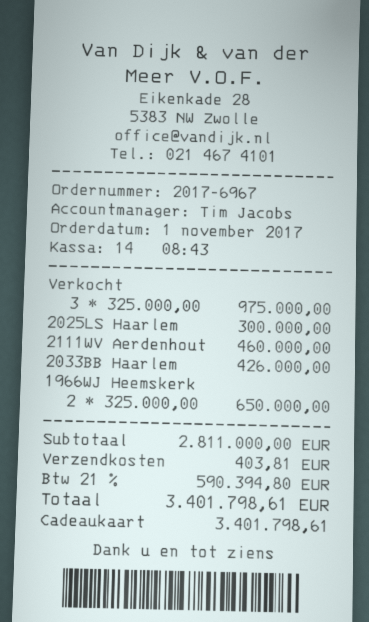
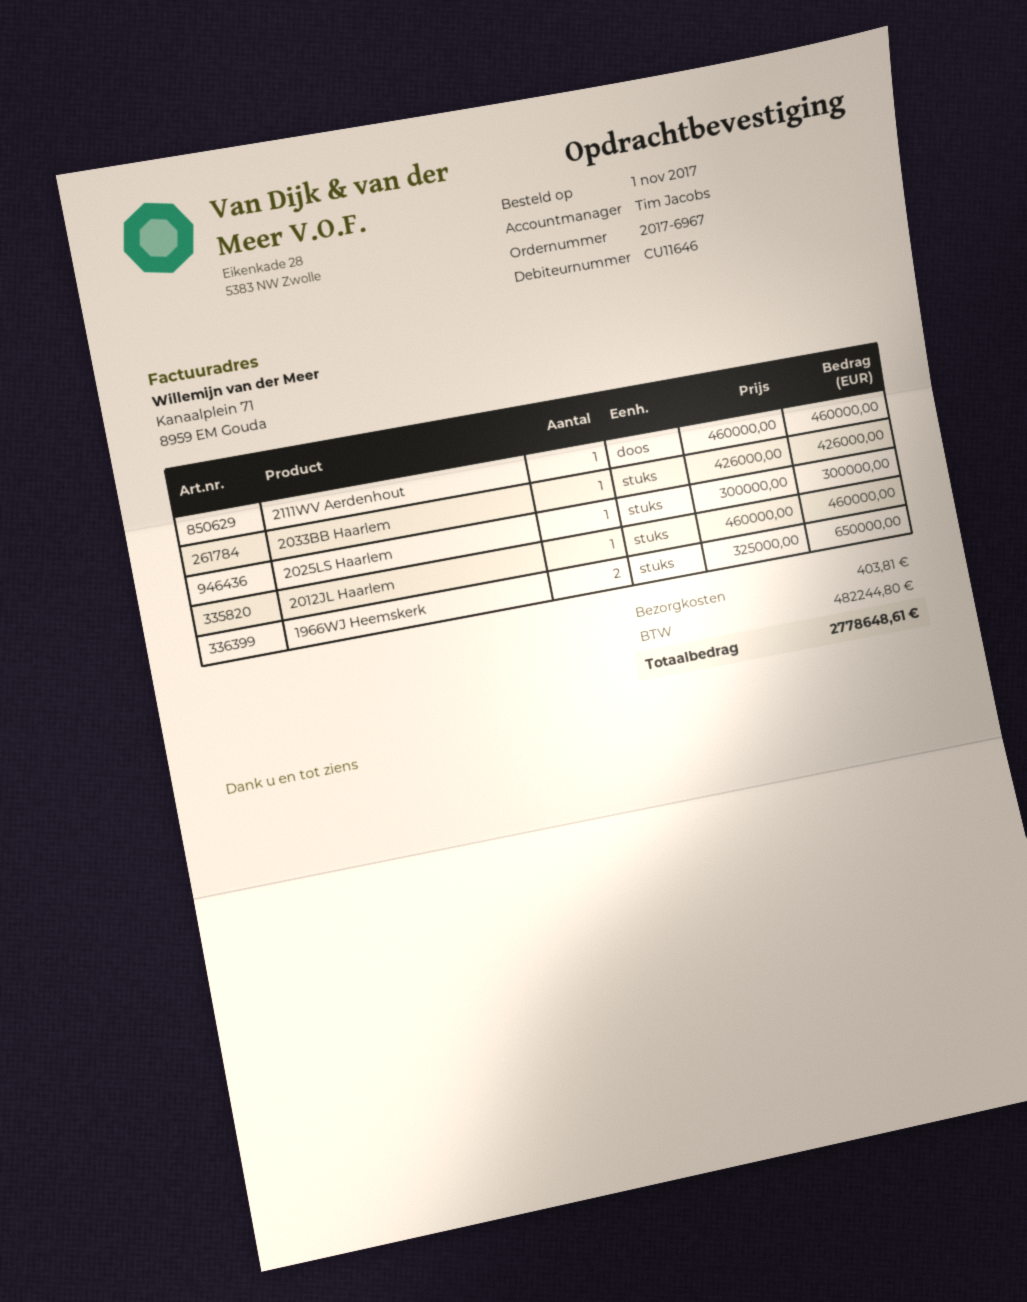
Verkocht: 3 x 325000.00 = 975000.00 -> none
2012JL Haarlem: none -> 1 x 460000.00 = 460000.00
tax: 590394.80 -> 482244.80
total: 3401798.61 -> 2778648.61

